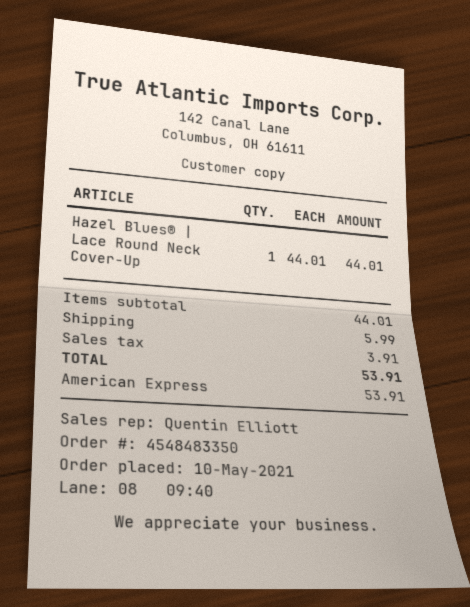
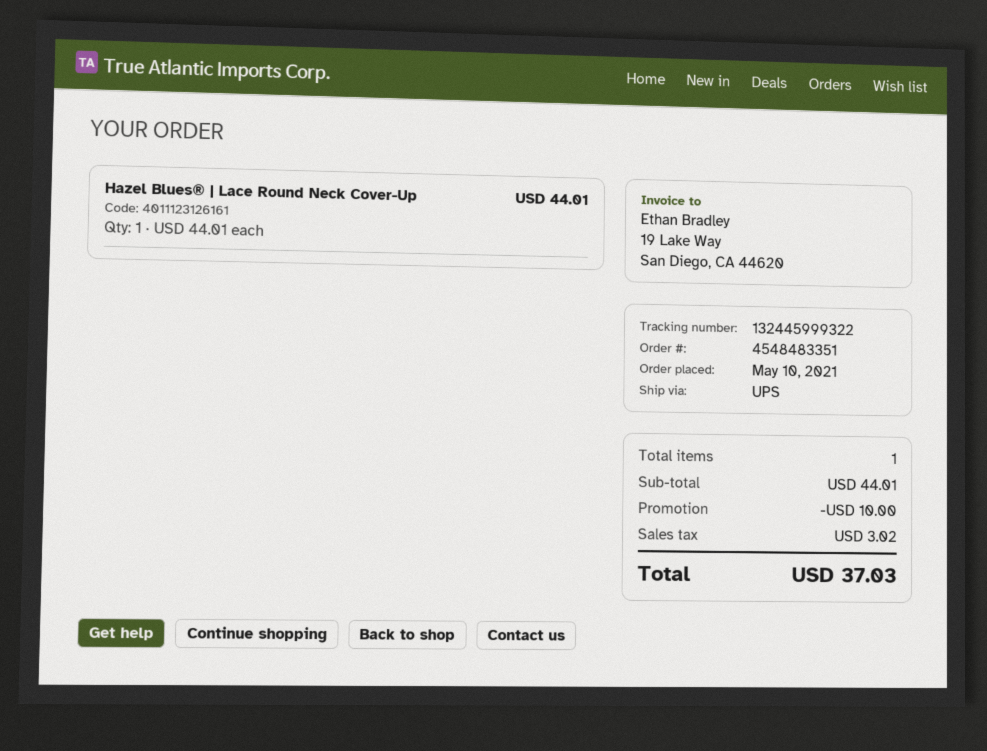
order number: 4548483350 -> 4548483351
discount: none -> 10.00
shipping: 5.99 -> none
tax: 3.91 -> 3.02
total: 53.91 -> 37.03

